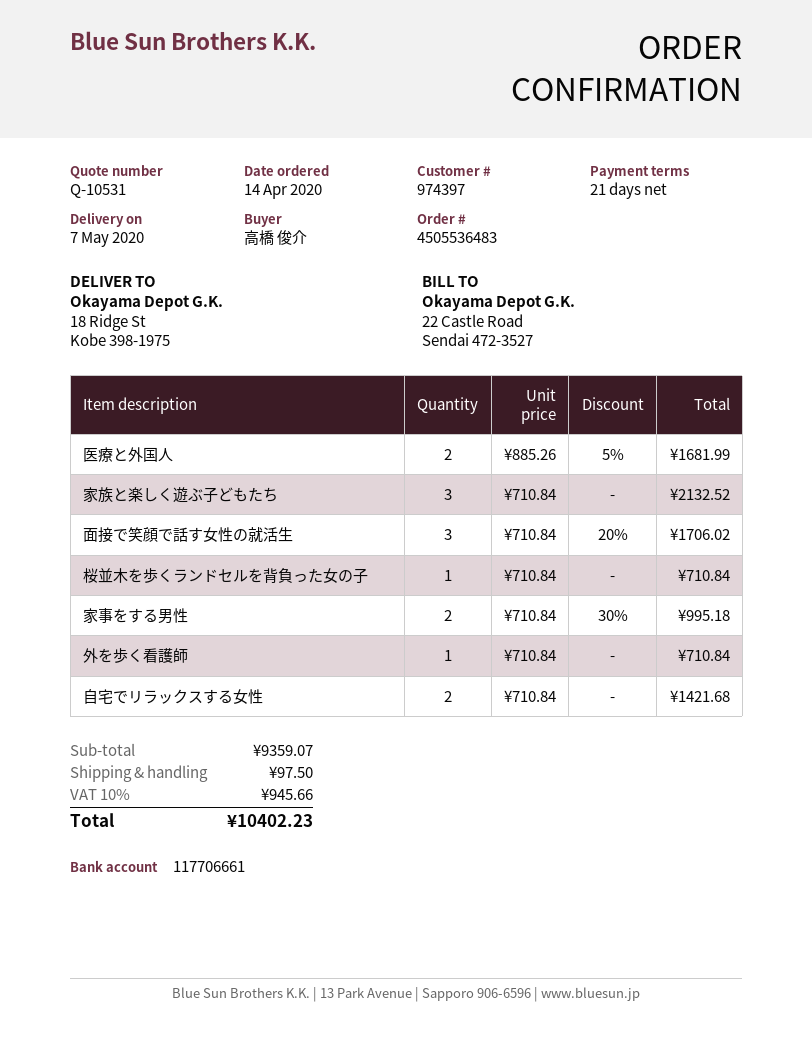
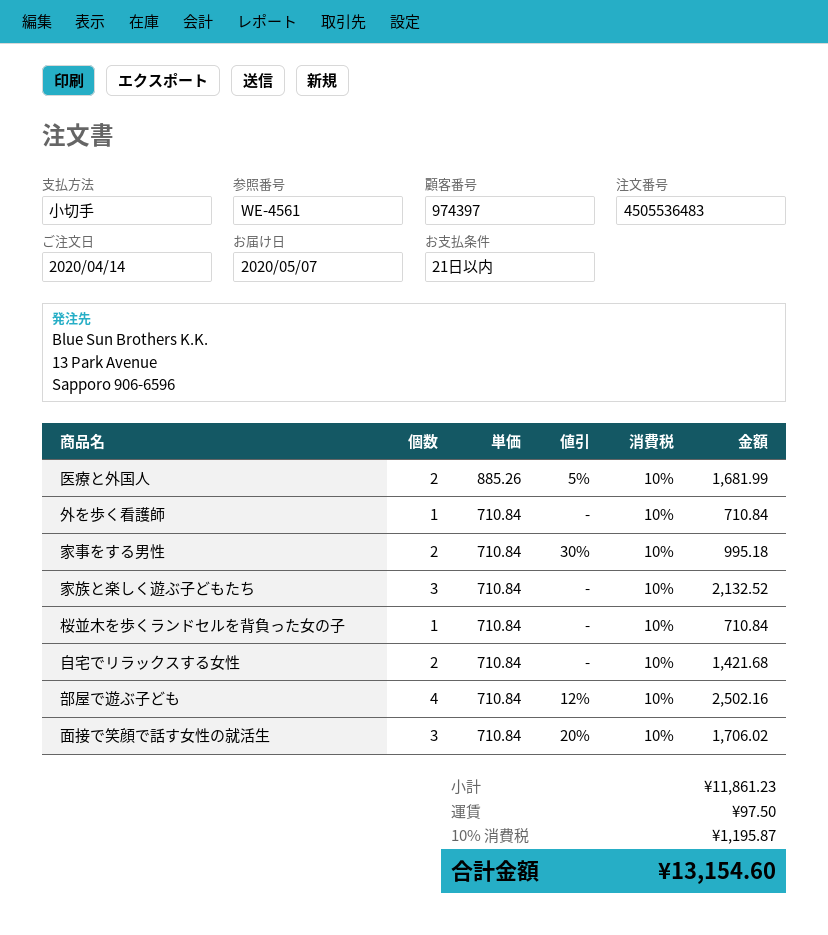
部屋で遊ぶ子ども: none -> 4 x 710.84 - 12% = 2502.16
subtotal: 9359.07 -> 11861.23
tax: 10% = 945.66 -> 10% = 1195.87
total: 10402.23 -> 13154.60

